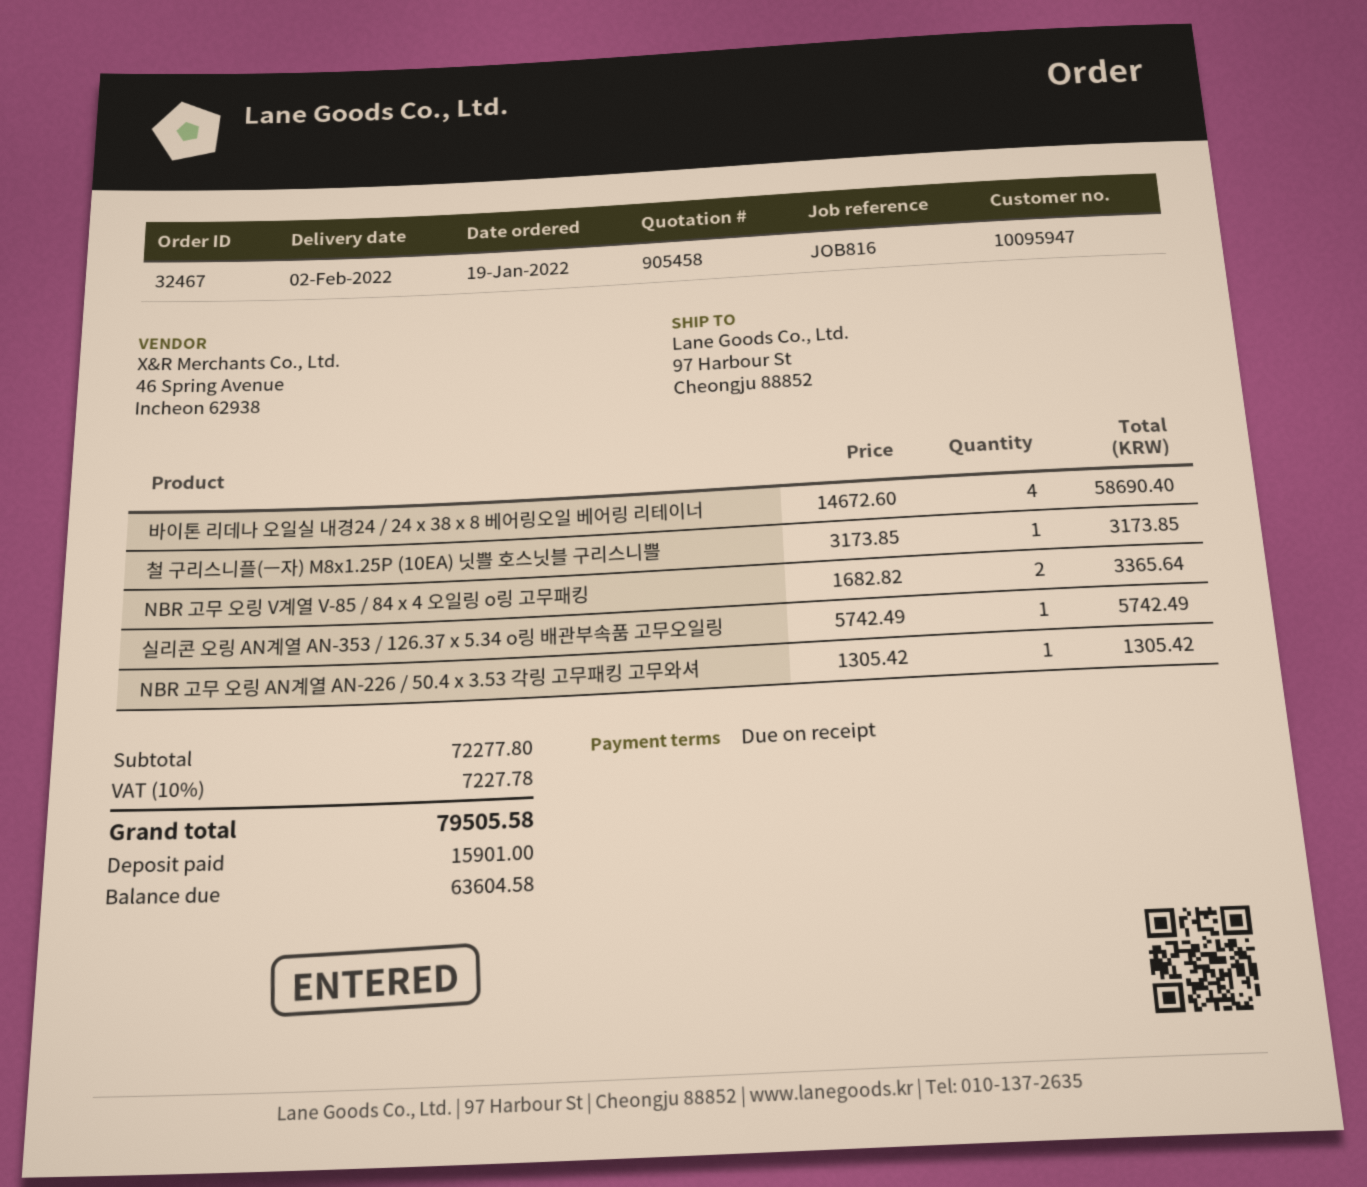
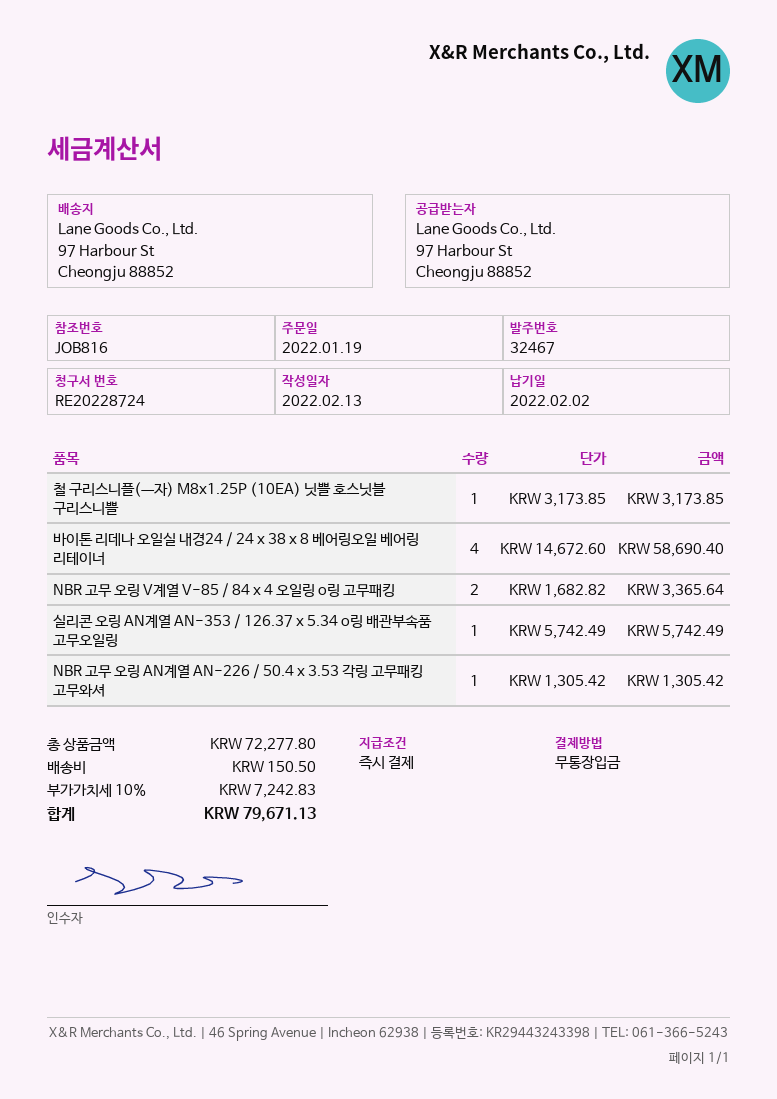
shipping: none -> 150.50
tax: 10% = 7227.78 -> 10% = 7242.83
total: 79505.58 -> 79671.13

